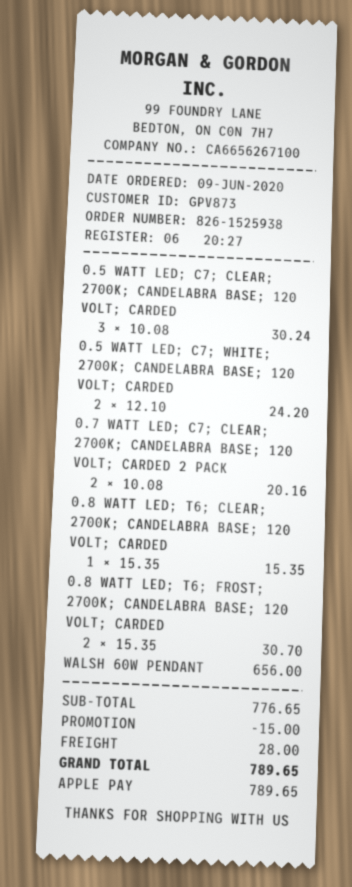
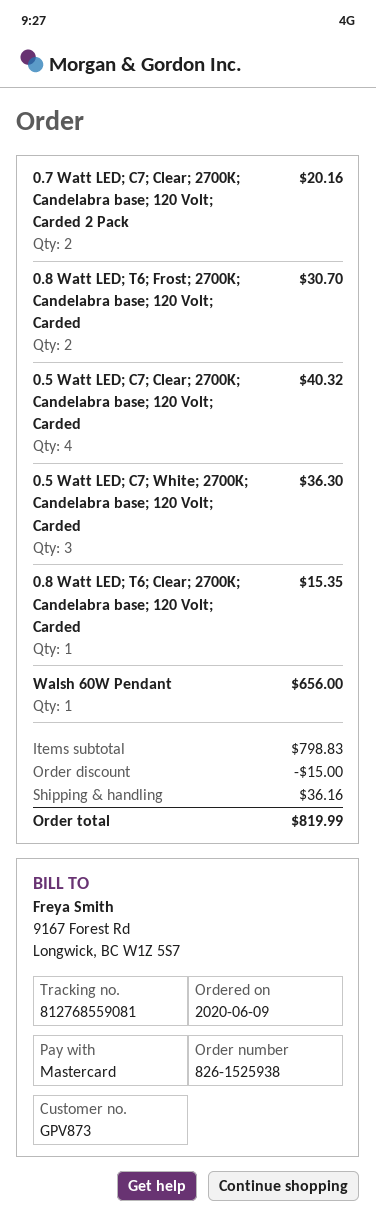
payment method: Apple Pay -> Mastercard
0.5 WATT LED; C7; CLEAR; 2700K; CANDELABRA BASE; 120 VOLT; CARDED: 3 for 30.24 -> 4 for 40.32
0.5 WATT LED; C7; WHITE; 2700K; CANDELABRA BASE; 120 VOLT; CARDED: 2 for 24.20 -> 3 for 36.30
subtotal: 776.65 -> 798.83
shipping: 28.00 -> 36.16
total: 789.65 -> 819.99

